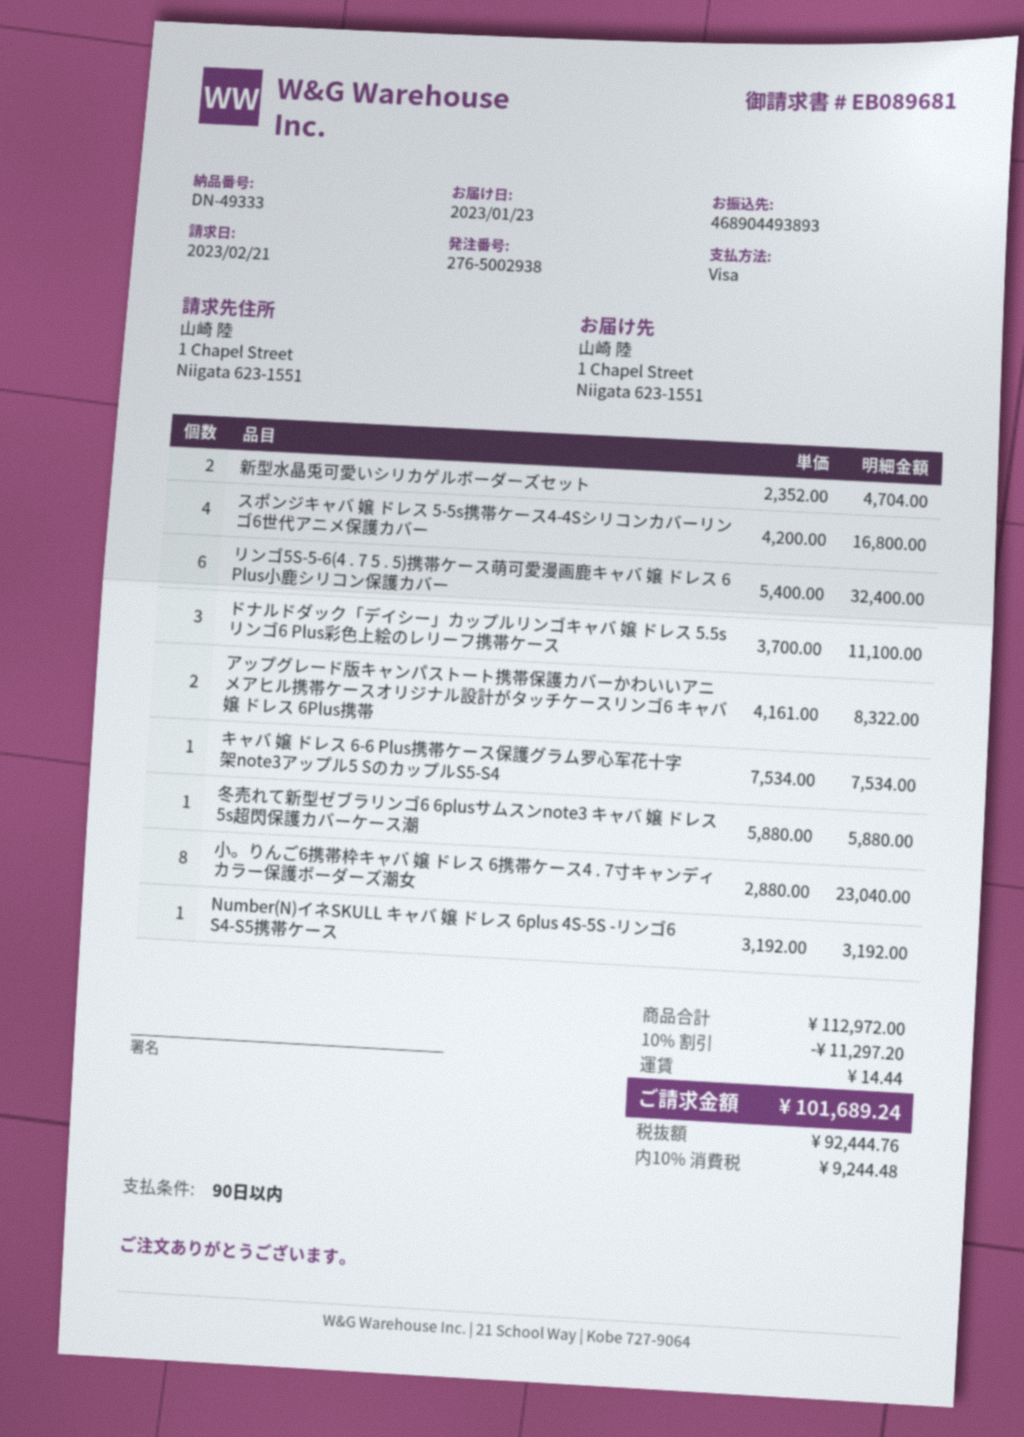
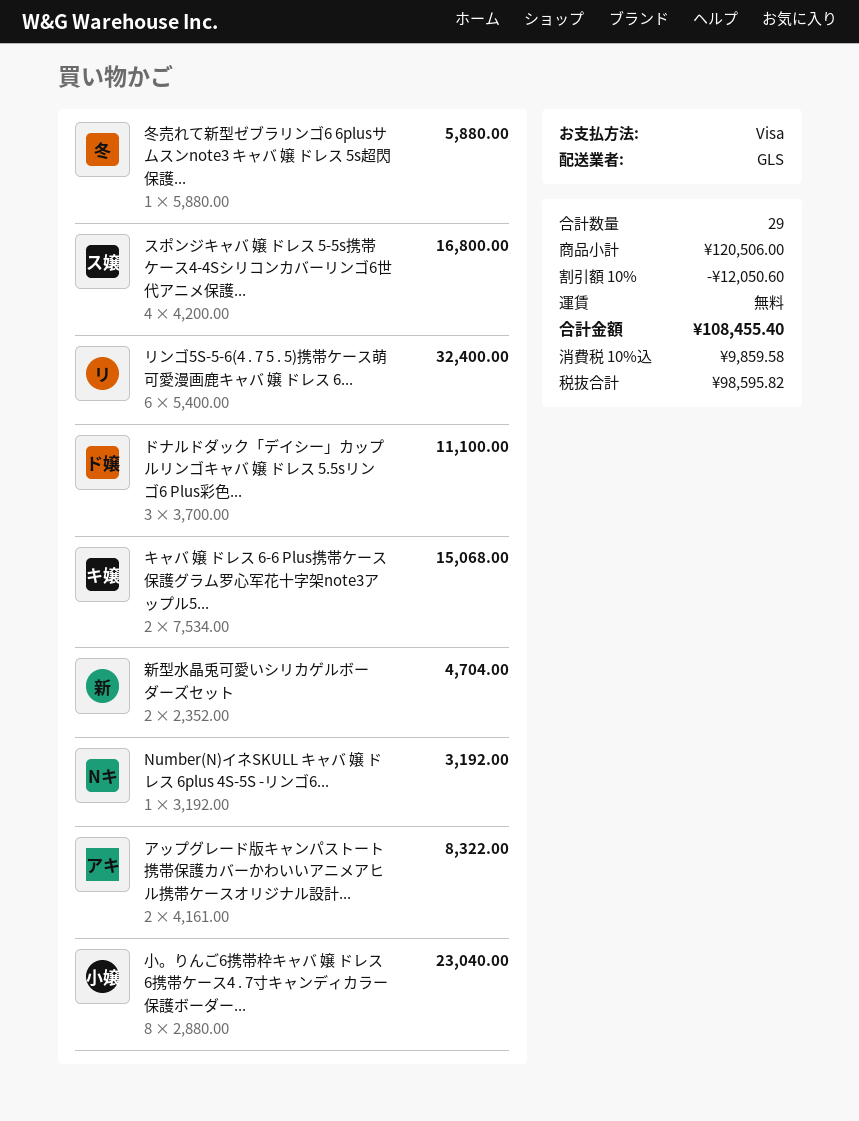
キャバ 嬢 ドレス 6-6 Plus携帯ケース保護グラム罗心军花十字架note3アップル5 SのカップルS5-S4: 1 x 7534.00 = 7534.00 -> 2 x 7534.00 = 15068.00
subtotal: 112972.00 -> 120506.00
discount: 10% = 11297.20 -> 10% = 12050.60
shipping: 14.44 -> 0.00
net: 92444.76 -> 98595.82
tax: 10% = 9244.48 -> 10% = 9859.58
total: 101689.24 -> 108455.40

